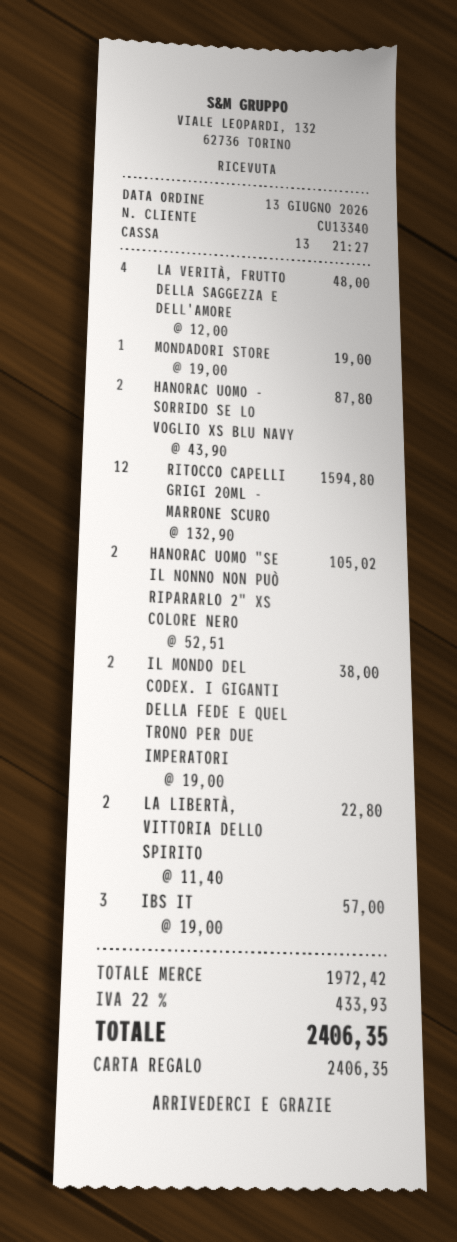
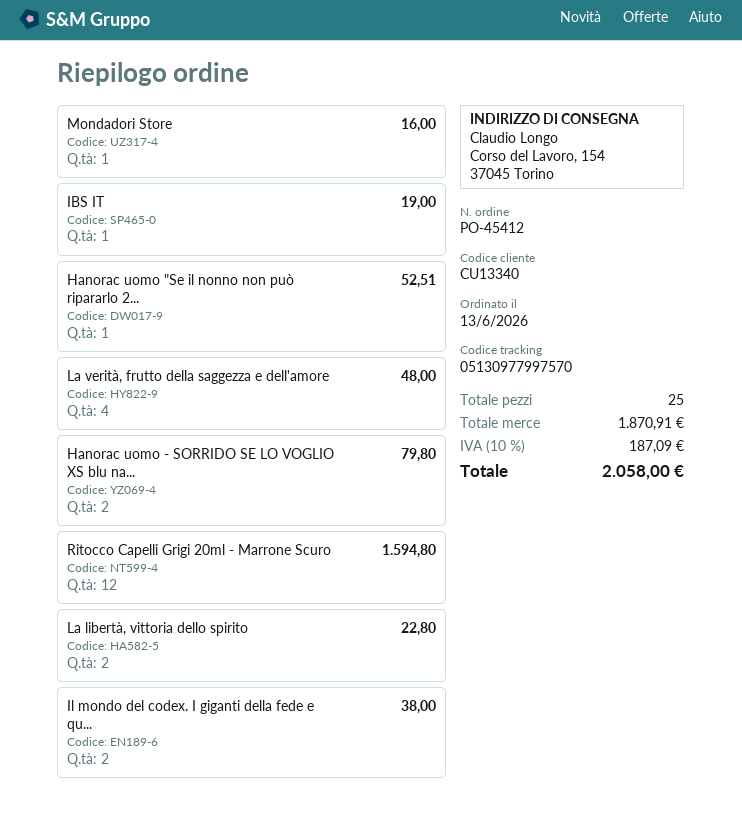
MONDADORI STORE: 1 for 19.00 -> 1 for 16.00
HANORAC UOMO - SORRIDO SE LO VOGLIO XS BLU NAVY: 2 for 87.80 -> 2 for 79.80
HANORAC UOMO "SE IL NONNO NON PUÒ RIPARARLO 2" XS COLORE NERO: 2 for 105.02 -> 1 for 52.51
IBS IT: 3 for 57.00 -> 1 for 19.00
subtotal: 1972.42 -> 1870.91
tax: 22% = 433.93 -> 10% = 187.09
total: 2406.35 -> 2058.00

